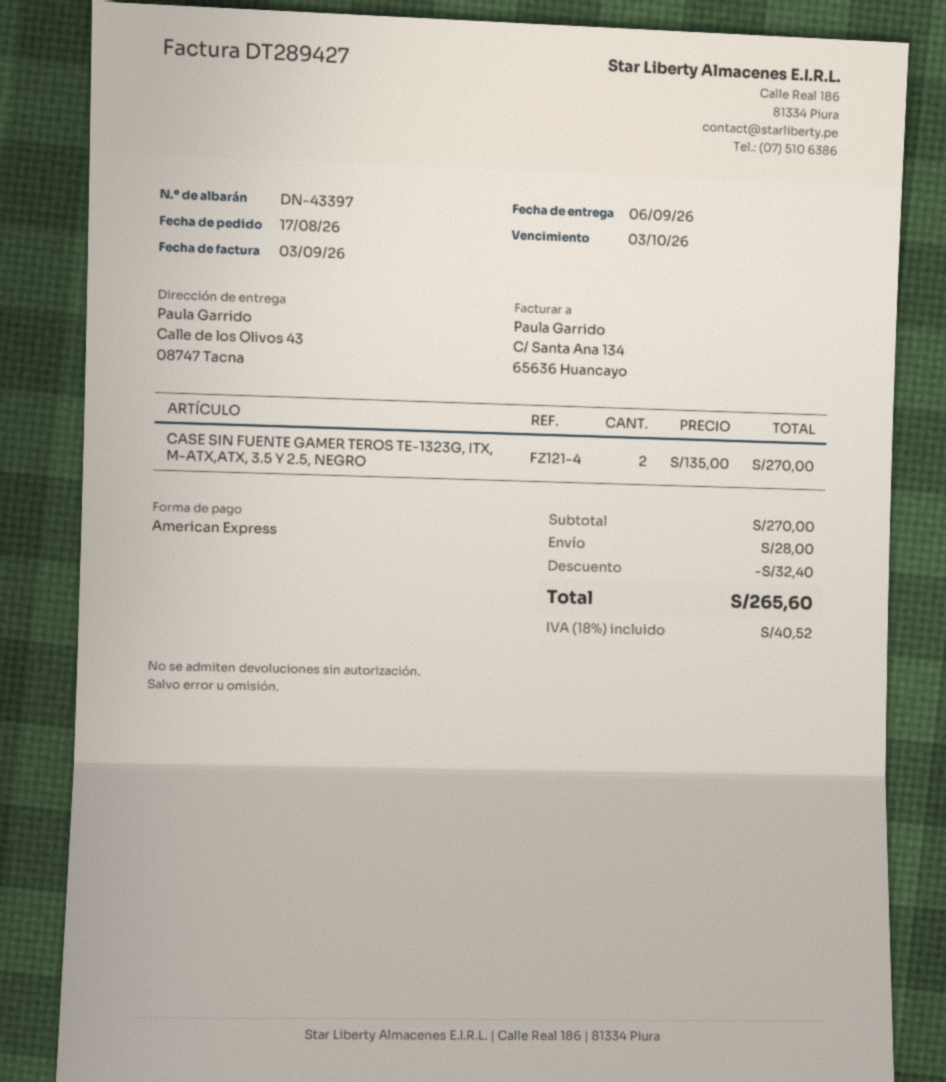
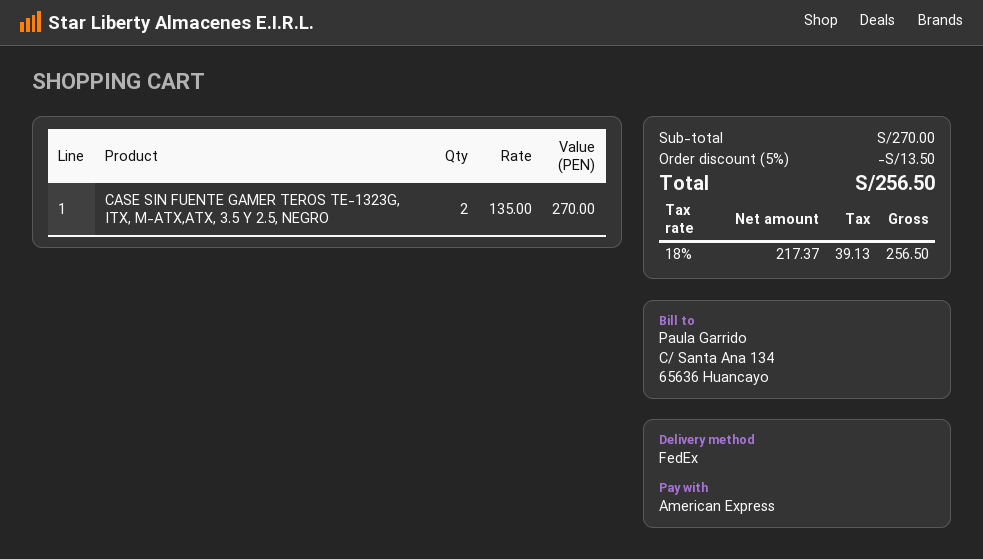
discount: 32.40 -> 13.50
shipping: 28.00 -> none
tax: 18% = 40.52 -> 18% = 39.13
total: 265.60 -> 256.50

